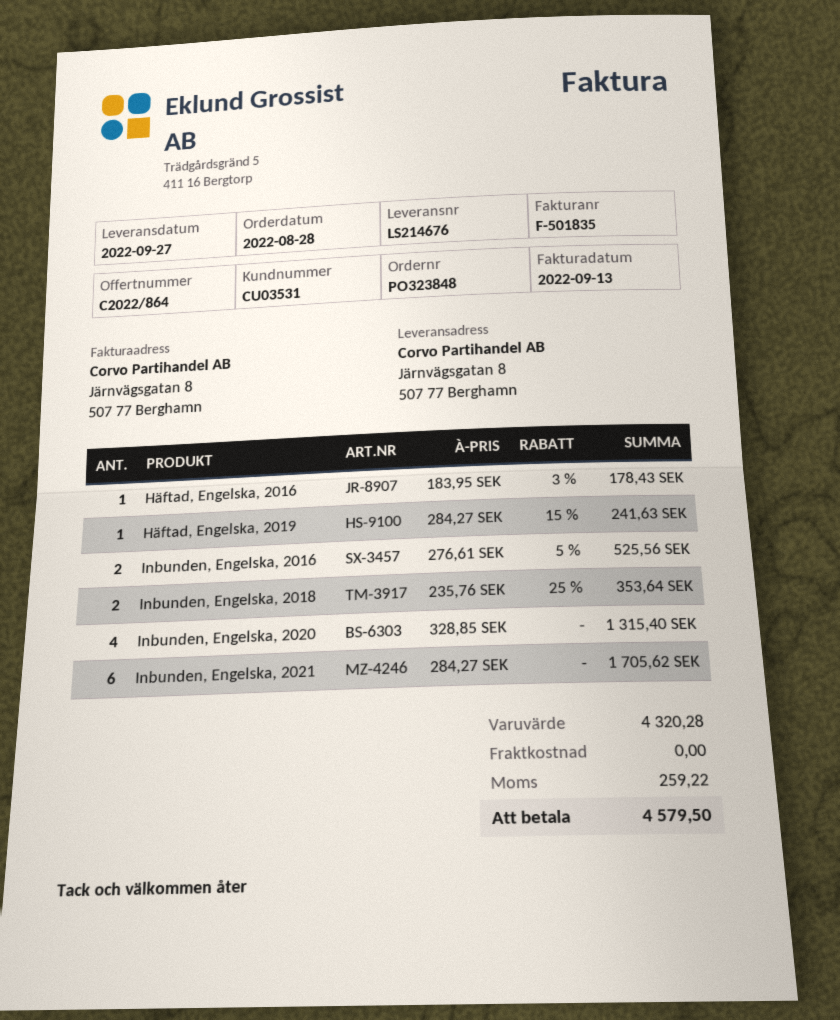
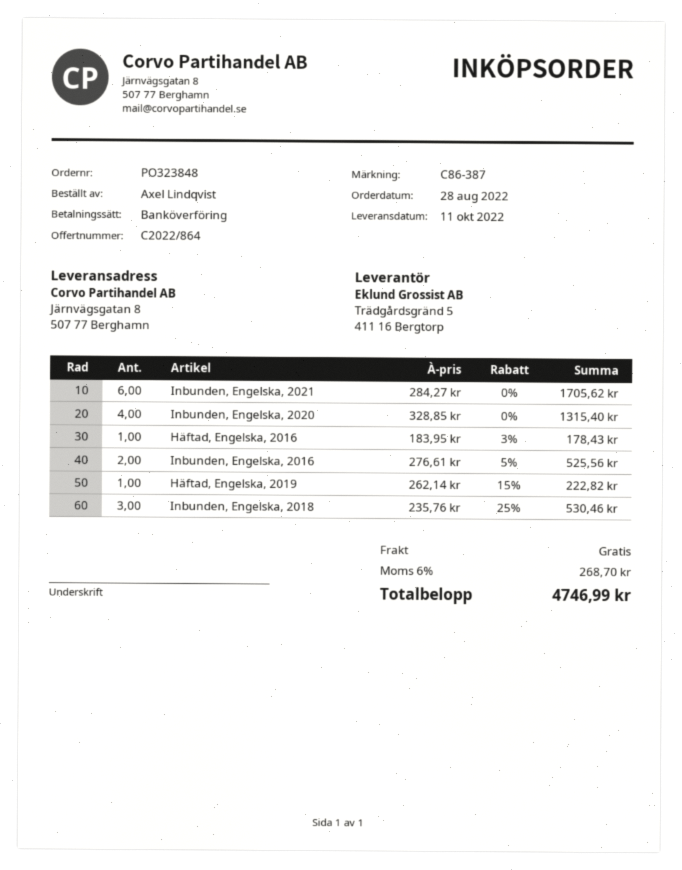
delivery date: 2022-09-27 -> 2022-10-11
Häftad, Engelska, 2019: 1 x 284.27 - 15% = 241.63 -> 1 x 262.14 - 15% = 222.82
Inbunden, Engelska, 2018: 2 x 235.76 - 25% = 353.64 -> 3 x 235.76 - 25% = 530.46
tax: 259.22 -> 268.70
total: 4579.50 -> 4746.99

